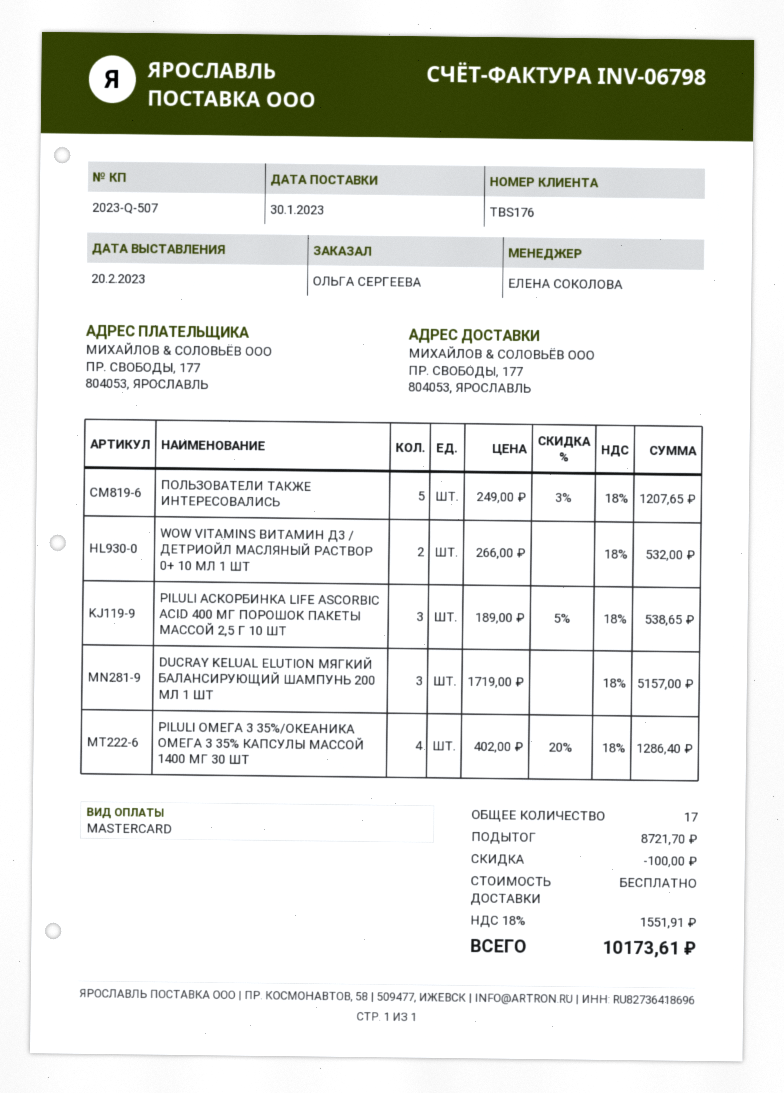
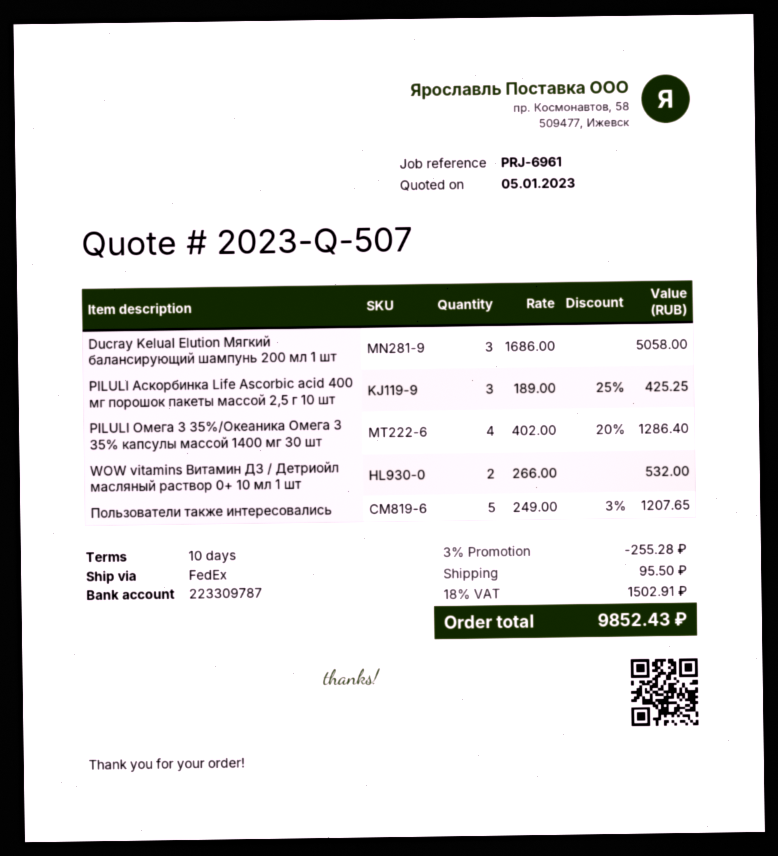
PILULI АСКОРБИНКА LIFE ASCORBIC ACID 400 МГ ПОРОШОК ПАКЕТЫ МАССОЙ 2,5 Г 10 ШТ: 3 x 189.00 - 5% = 538.65 -> 3 x 189.00 - 25% = 425.25
DUCRAY KELUAL ELUTION МЯГКИЙ БАЛАНСИРУЮЩИЙ ШАМПУНЬ 200 МЛ 1 ШТ: 3 x 1719.00 = 5157.00 -> 3 x 1686.00 = 5058.00
discount: 100.00 -> 255.28
shipping: 0.00 -> 95.50
tax: 18% = 1551.91 -> 18% = 1502.91
total: 10173.61 -> 9852.43

